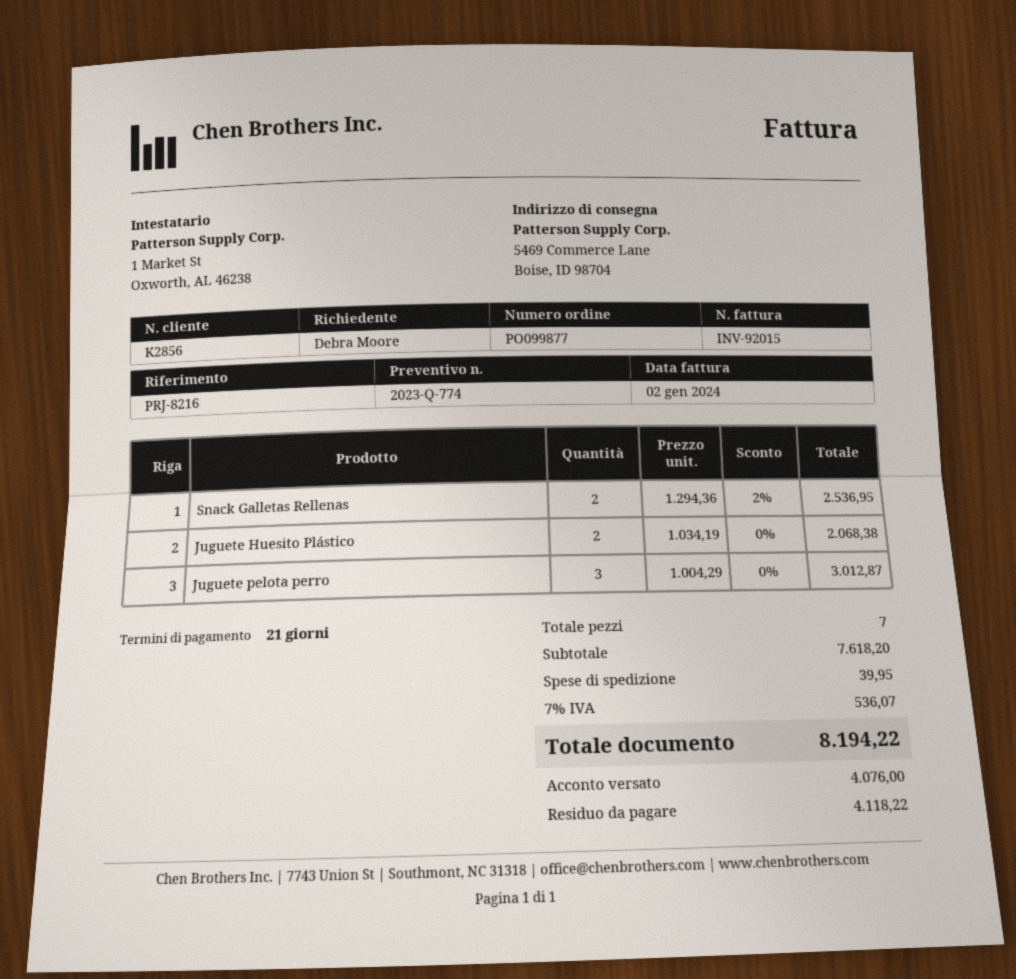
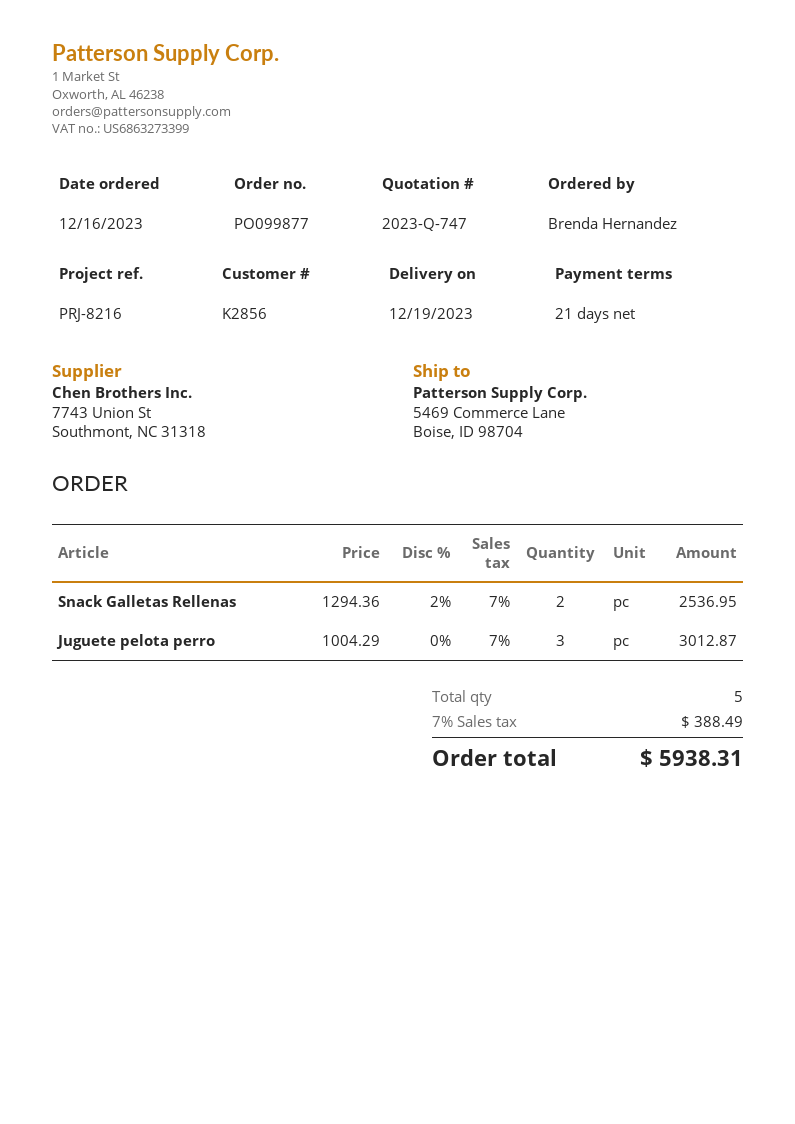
quote number: 2023-Q-774 -> 2023-Q-747
ordered by: Debra Moore -> Brenda Hernandez
Juguete Huesito Plástico: 2 x 1034.19 = 2068.38 -> none
total quantity: 7 -> 5
shipping: 39.95 -> none
tax: 7% = 536.07 -> 7% = 388.49
total: 8194.22 -> 5938.31

